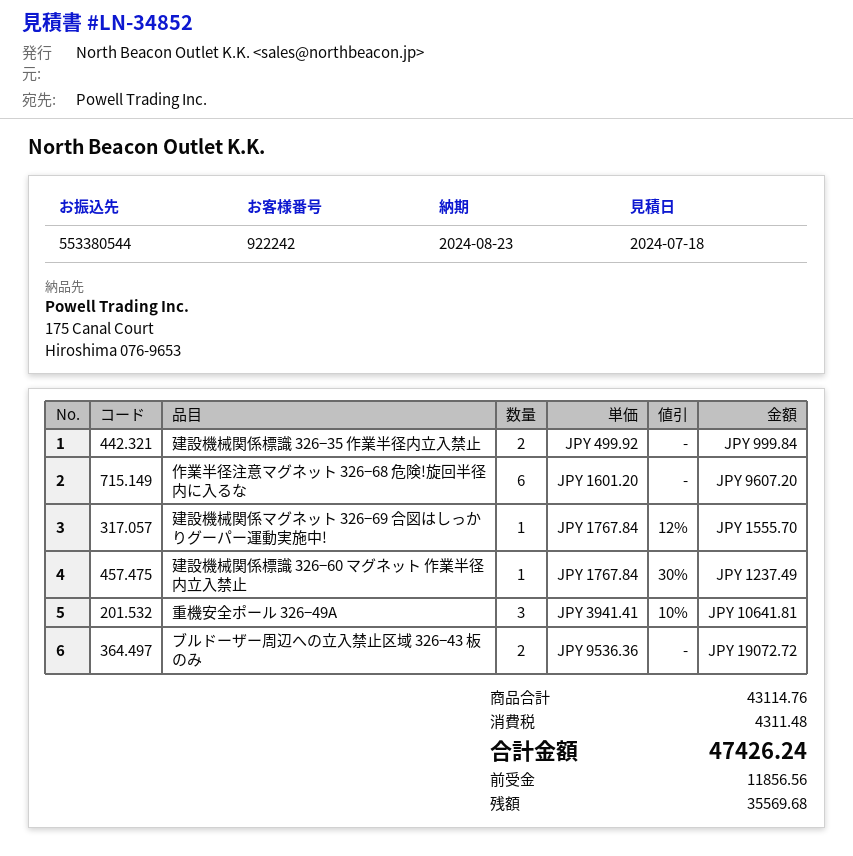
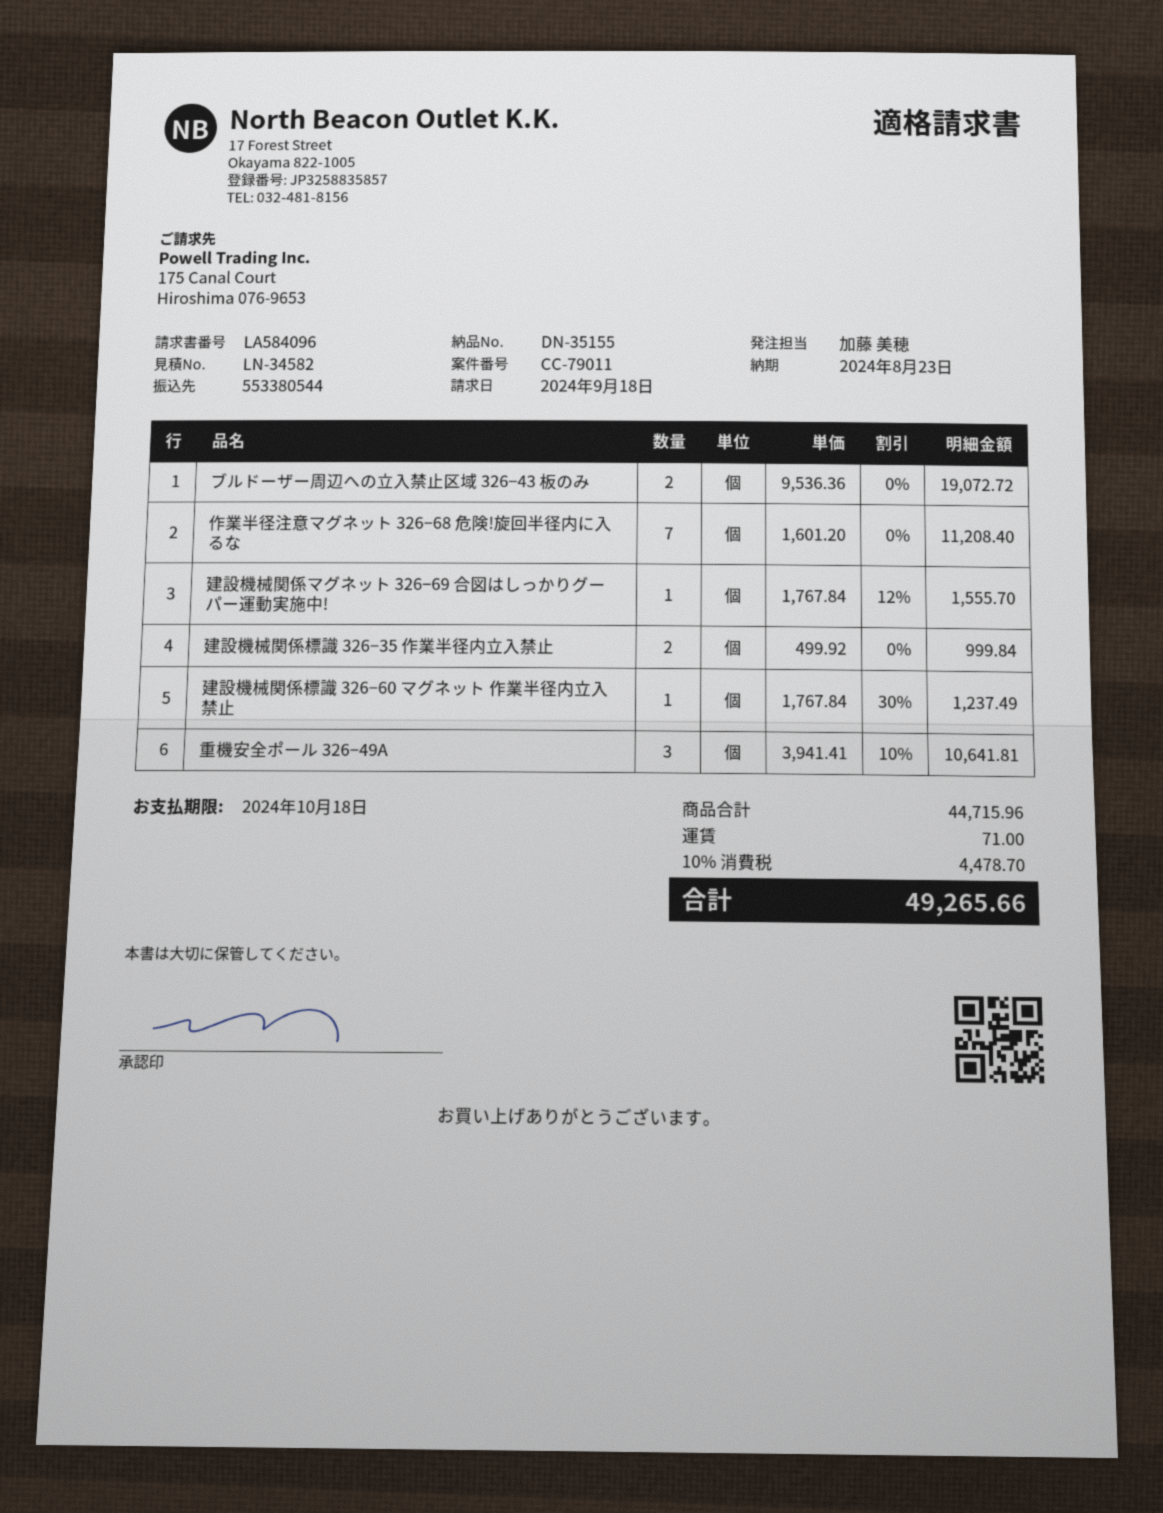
quote number: LN-34852 -> LN-34582
作業半径注意マグネット 326−68 危険!旋回半径内に入るな: 6 x 1601.20 = 9607.20 -> 7 x 1601.20 = 11208.40
subtotal: 43114.76 -> 44715.96
shipping: none -> 71.00
tax: 4311.48 -> 4478.70
total: 47426.24 -> 49265.66

